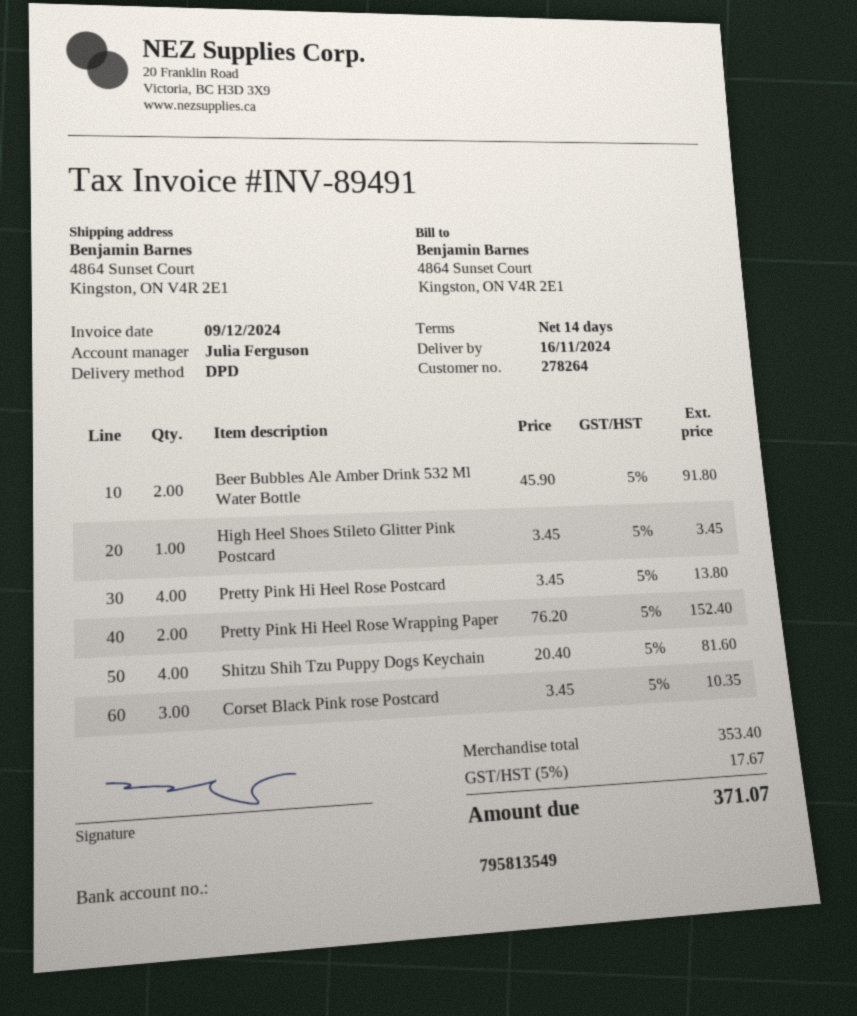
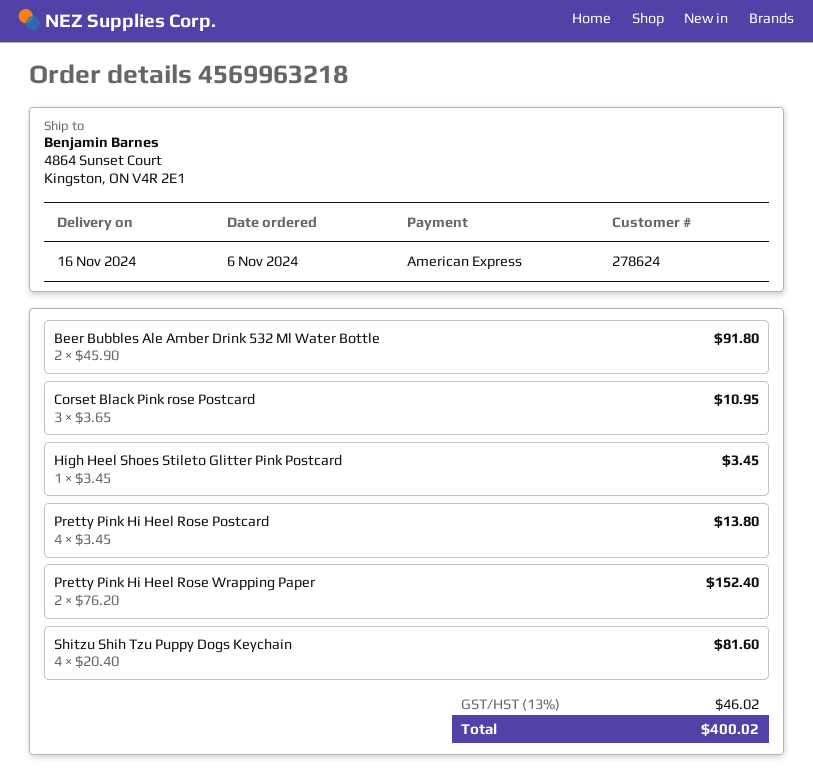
customer number: 278264 -> 278624
Corset Black Pink rose Postcard: 3 x 3.45 = 10.35 -> 3 x 3.65 = 10.95
tax: 5% = 17.67 -> 13% = 46.02
total: 371.07 -> 400.02

